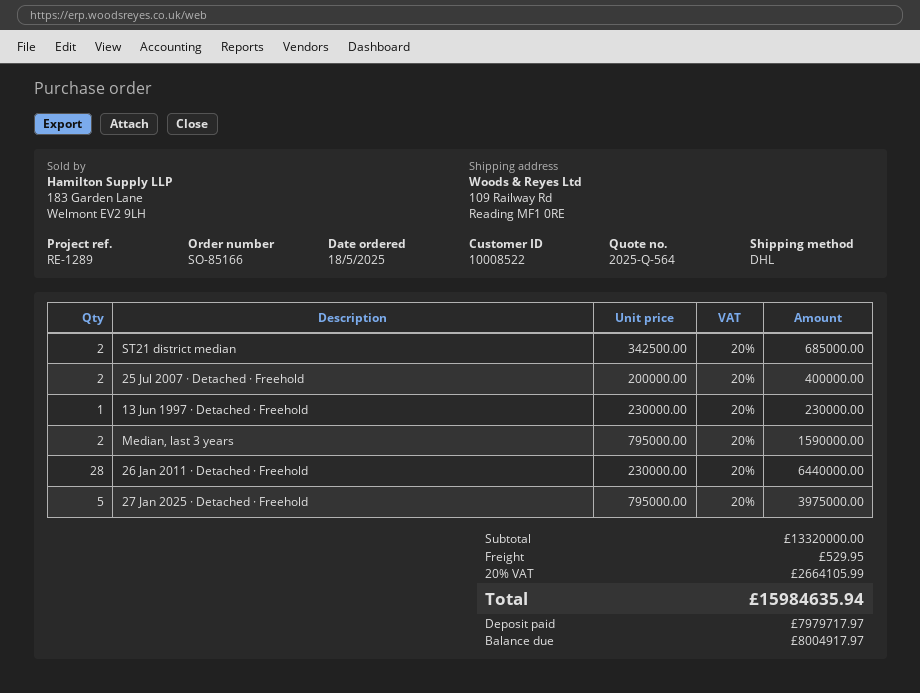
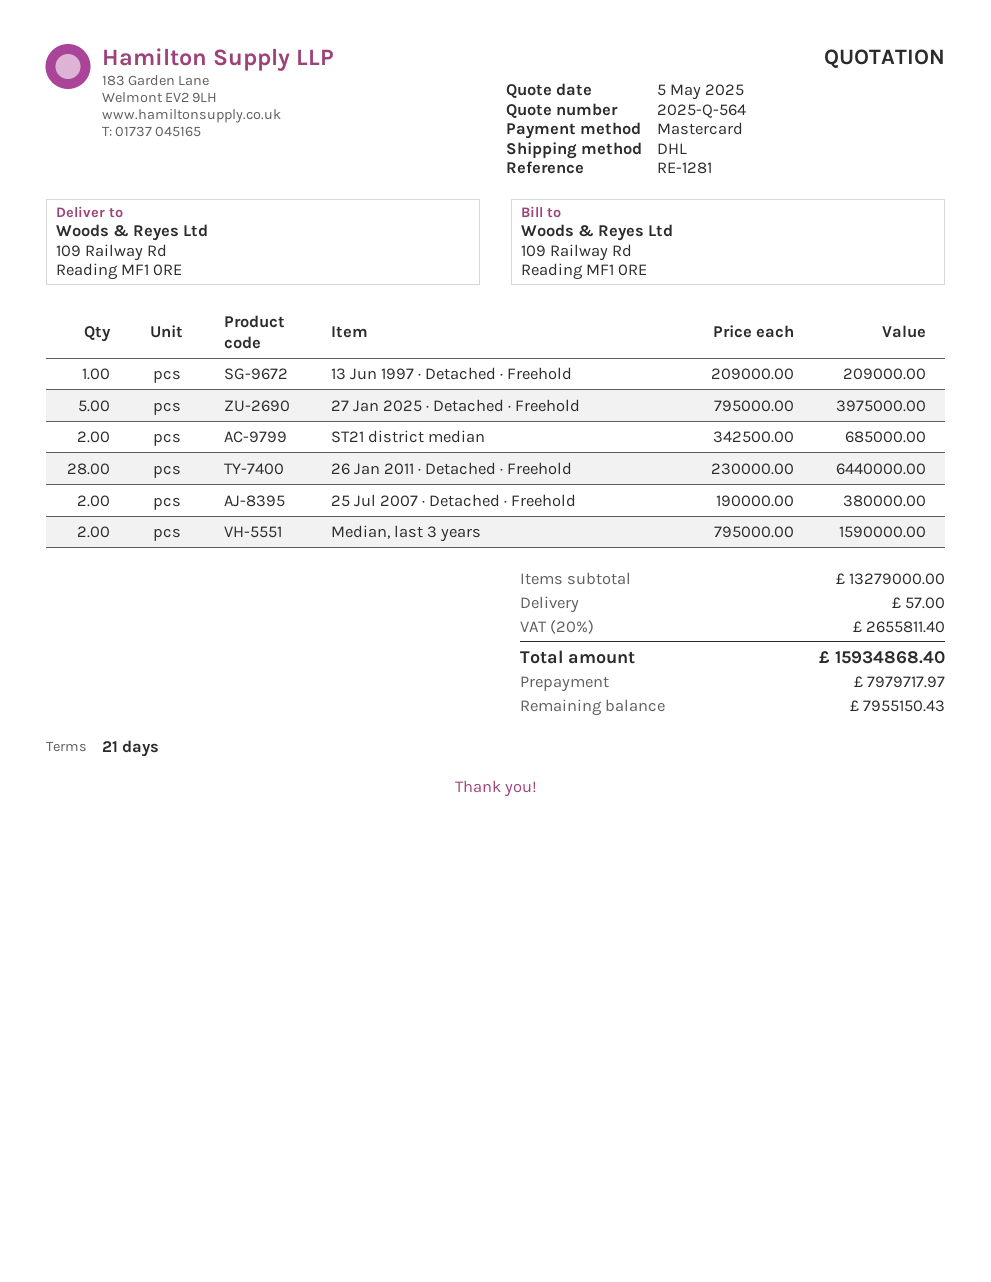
reference: RE-1289 -> RE-1281
25 Jul 2007 · Detached · Freehold: 2 x 200000.00 = 400000.00 -> 2 x 190000.00 = 380000.00
13 Jun 1997 · Detached · Freehold: 1 x 230000.00 = 230000.00 -> 1 x 209000.00 = 209000.00
subtotal: 13320000.00 -> 13279000.00
shipping: 529.95 -> 57.00
tax: 20% = 2664105.99 -> 20% = 2655811.40
total: 15984635.94 -> 15934868.40
balance: 8004917.97 -> 7955150.43

